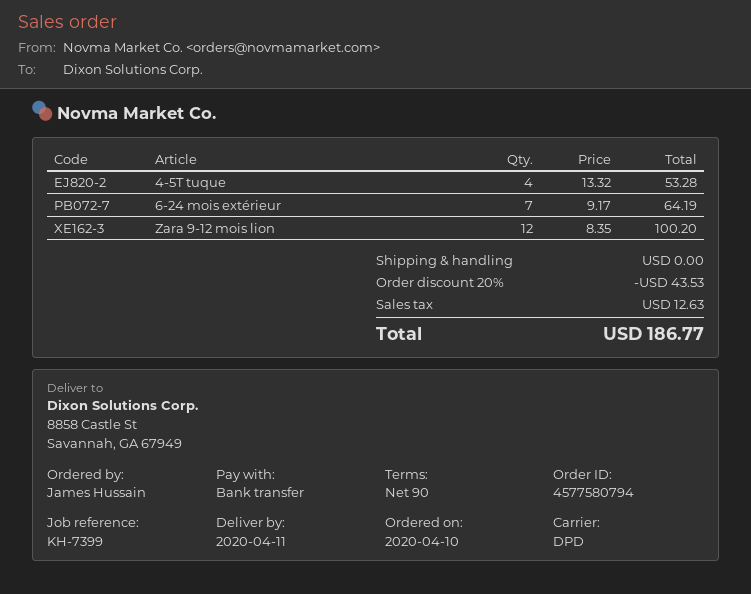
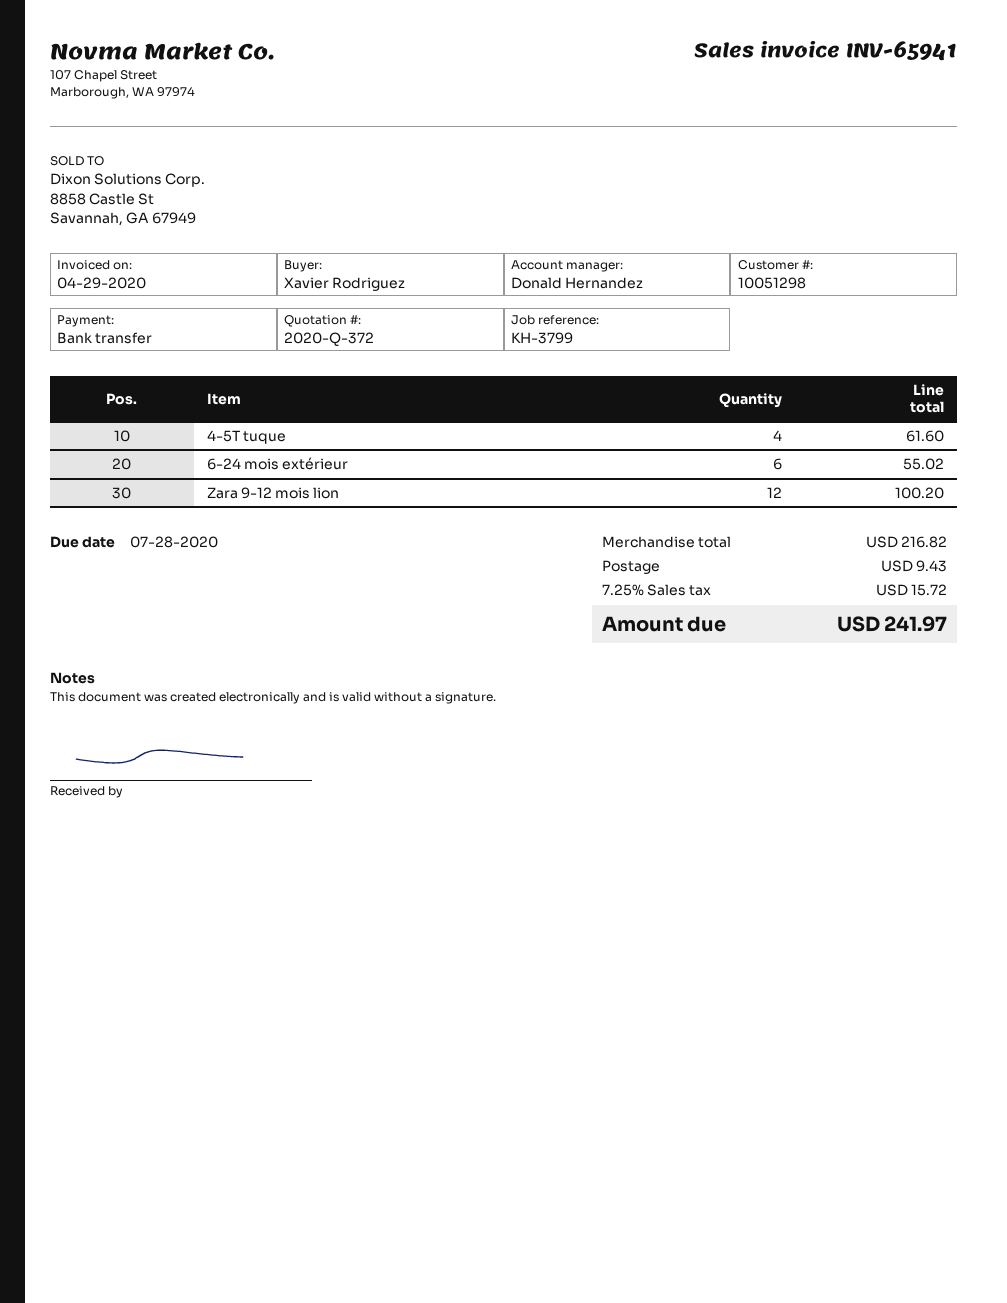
reference: KH-7399 -> KH-3799
ordered by: James Hussain -> Xavier Rodriguez
4-5T tuque: 4 for 53.28 -> 4 for 61.60
6-24 mois extérieur: 7 for 64.19 -> 6 for 55.02
discount: 20% = 43.53 -> none
shipping: 0.00 -> 9.43
tax: 12.63 -> 15.72
total: 186.77 -> 241.97

